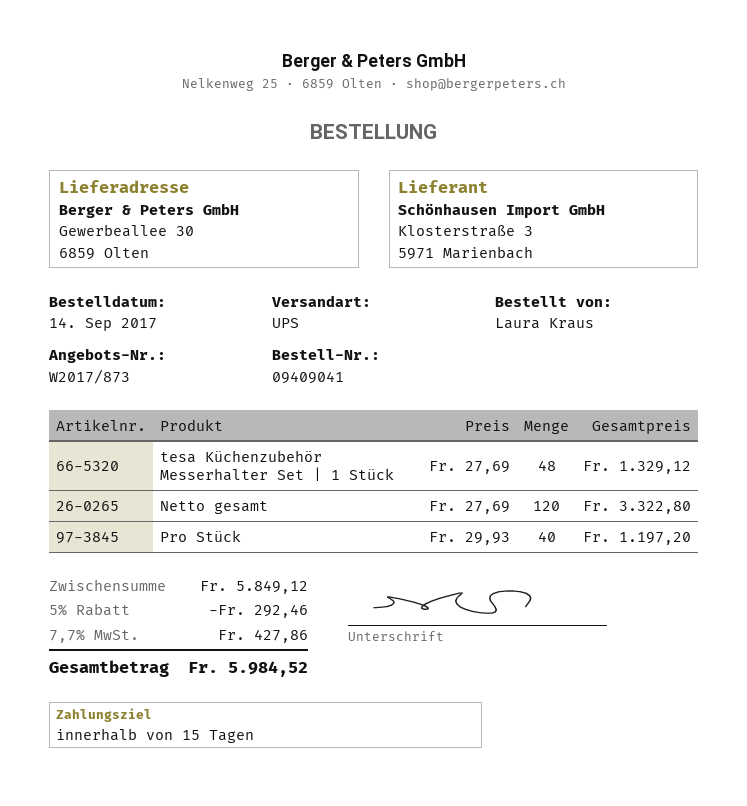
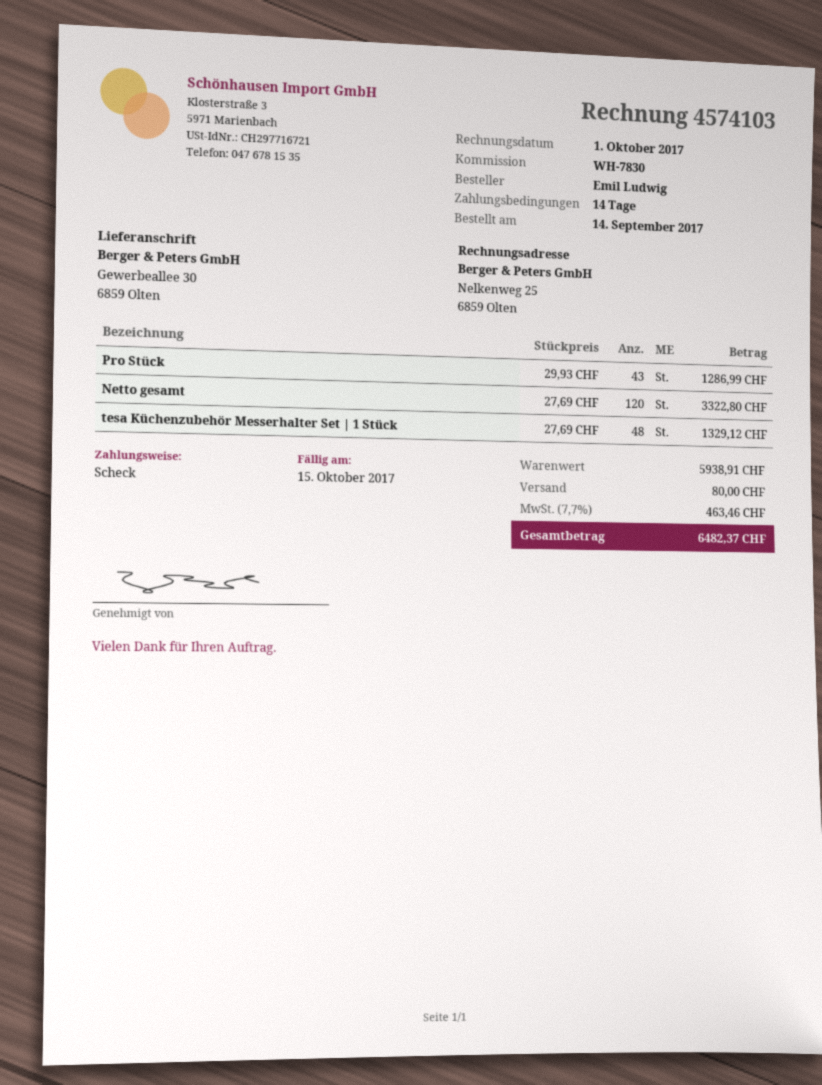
payment terms: 15 days -> 14 days
ordered by: Laura Kraus -> Emil Ludwig
Pro Stück: 40 x 29.93 = 1197.20 -> 43 x 29.93 = 1286.99
subtotal: 5849.12 -> 5938.91
discount: 5% = 292.46 -> none
shipping: none -> 80.00
tax: 7.7% = 427.86 -> 7.7% = 463.46
total: 5984.52 -> 6482.37

